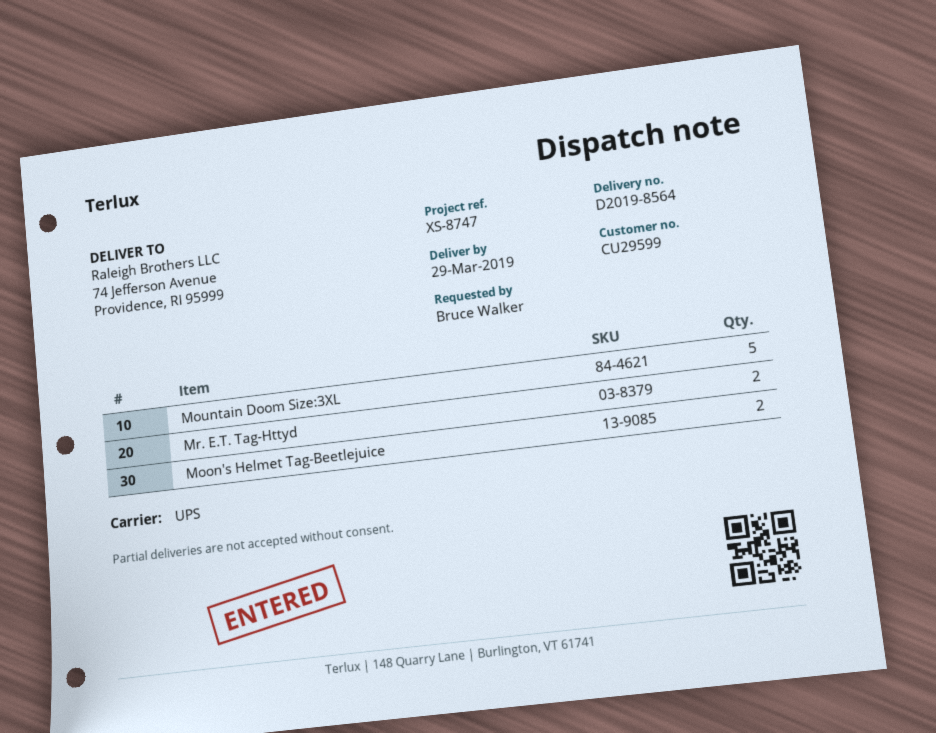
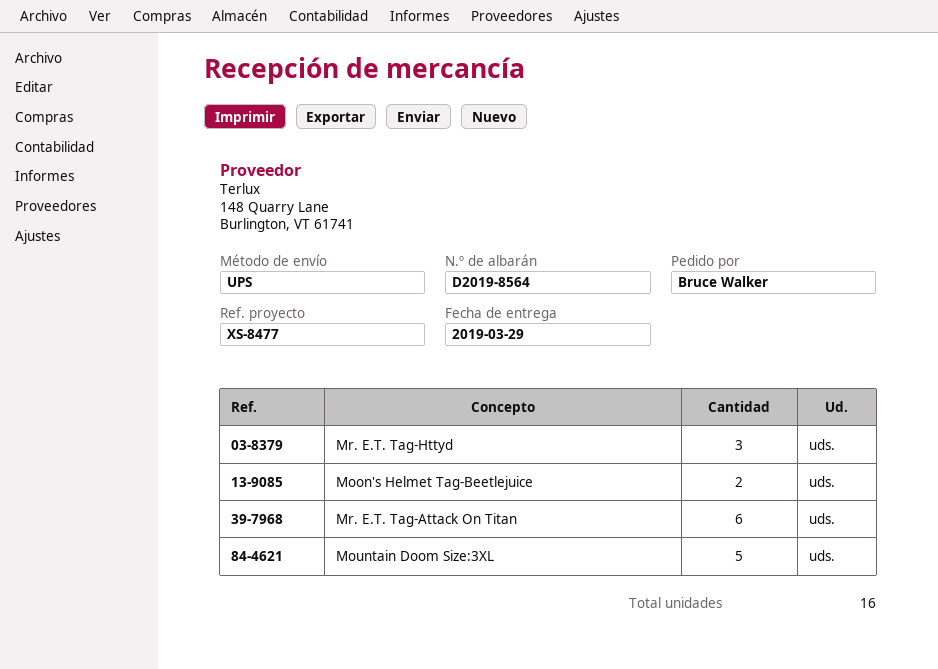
reference: XS-8747 -> XS-8477
Mr. E.T. Tag-Httyd: 2 -> 3
Mr. E.T. Tag-Attack On Titan: none -> 6

